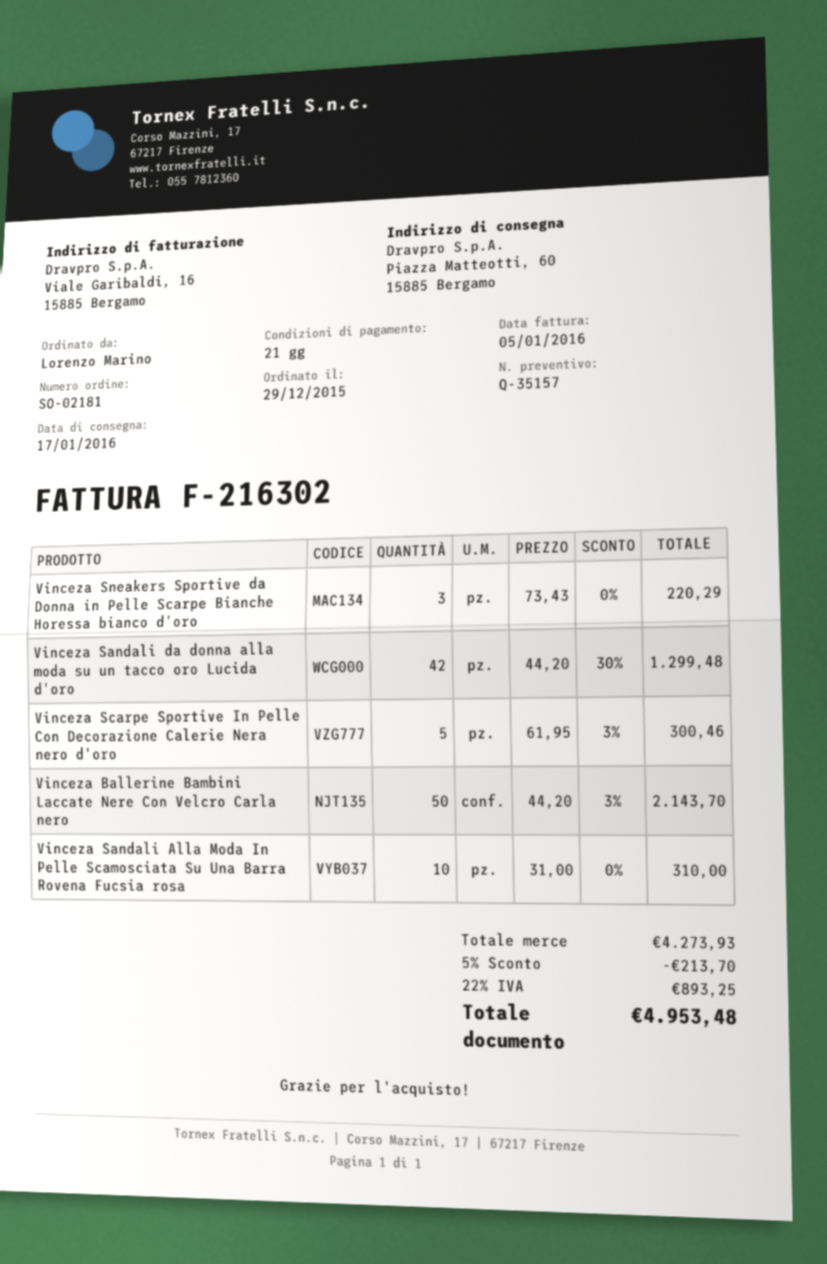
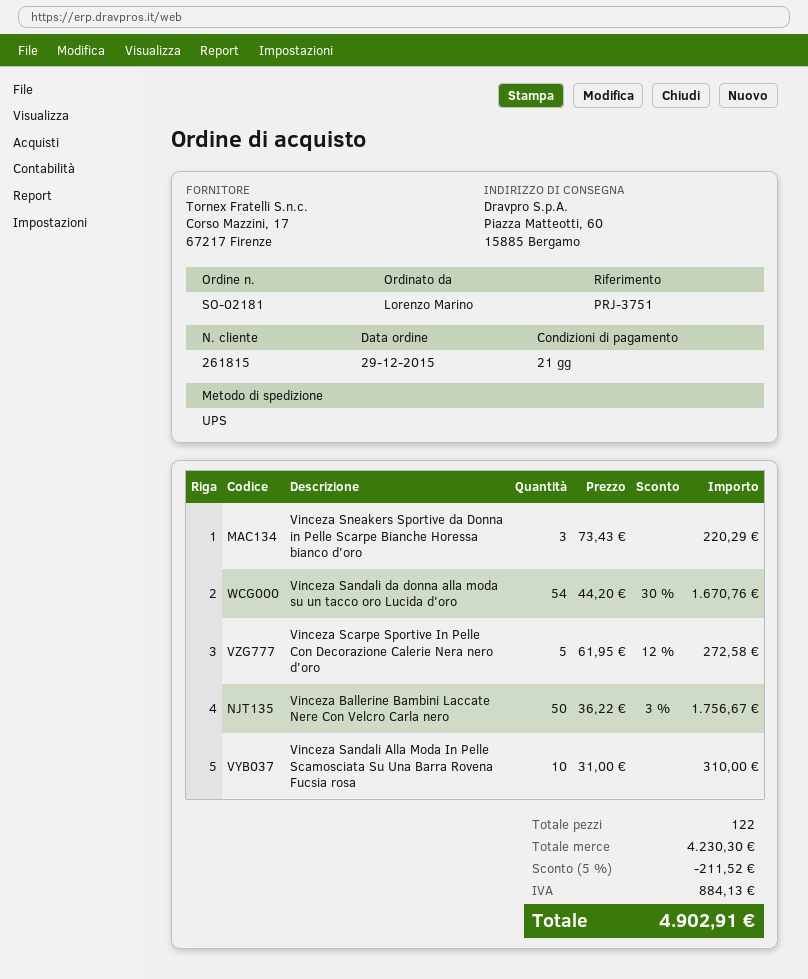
Vinceza Sandali da donna alla moda su un tacco oro Lucida d'oro: 42 x 44.20 - 30% = 1299.48 -> 54 x 44.20 - 30% = 1670.76
Vinceza Scarpe Sportive In Pelle Con Decorazione Calerie Nera nero d'oro: 5 x 61.95 - 3% = 300.46 -> 5 x 61.95 - 12% = 272.58
Vinceza Ballerine Bambini Laccate Nere Con Velcro Carla nero: 50 x 44.20 - 3% = 2143.70 -> 50 x 36.22 - 3% = 1756.67
subtotal: 4273.93 -> 4230.30
discount: 5% = 213.70 -> 5% = 211.52
tax: 893.25 -> 884.13
total: 4953.48 -> 4902.91

